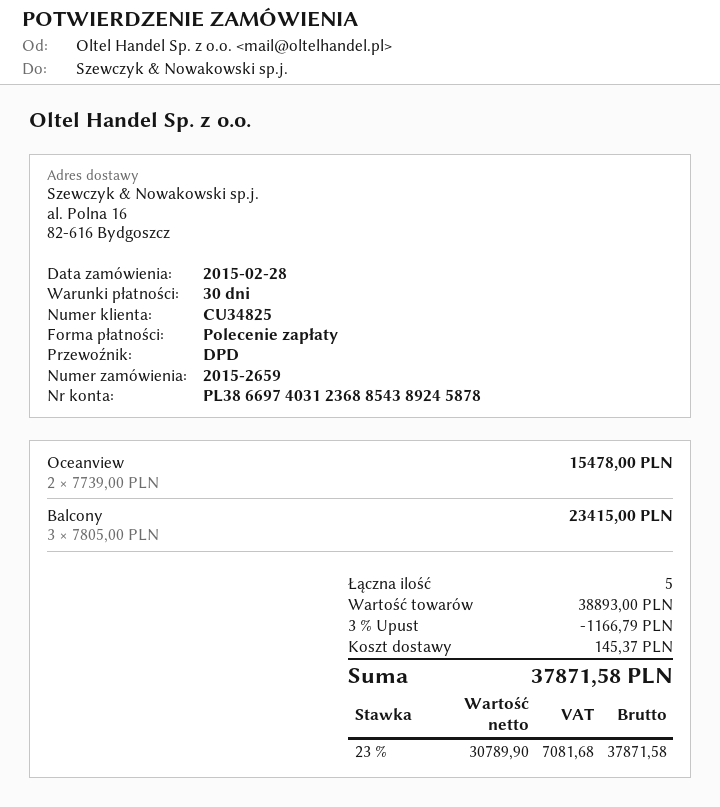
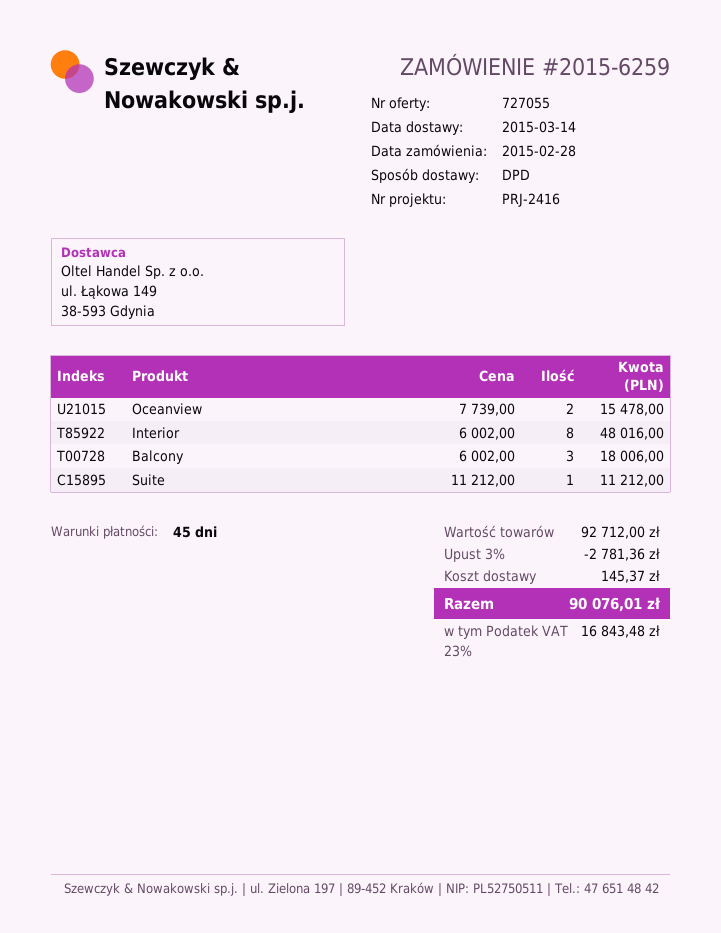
order number: 2015-2659 -> 2015-6259
payment terms: 30 days -> 45 days
Balcony: 3 x 7805.00 = 23415.00 -> 3 x 6002.00 = 18006.00
Interior: none -> 8 x 6002.00 = 48016.00
Suite: none -> 1 x 11212.00 = 11212.00
subtotal: 38893.00 -> 92712.00
discount: 3% = 1166.79 -> 3% = 2781.36
tax: 23% = 7081.68 -> 23% = 16843.48
total: 37871.58 -> 90076.01

